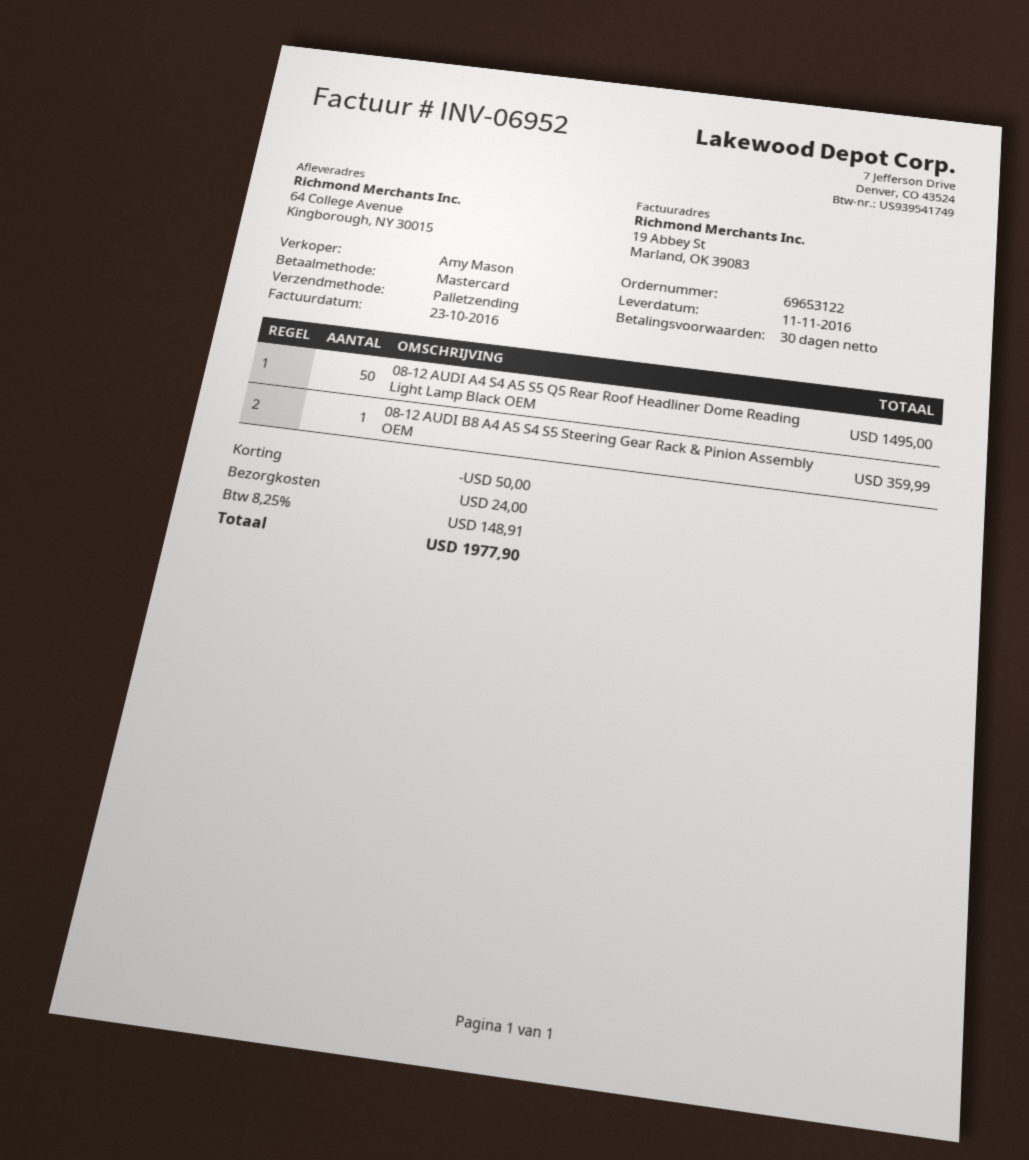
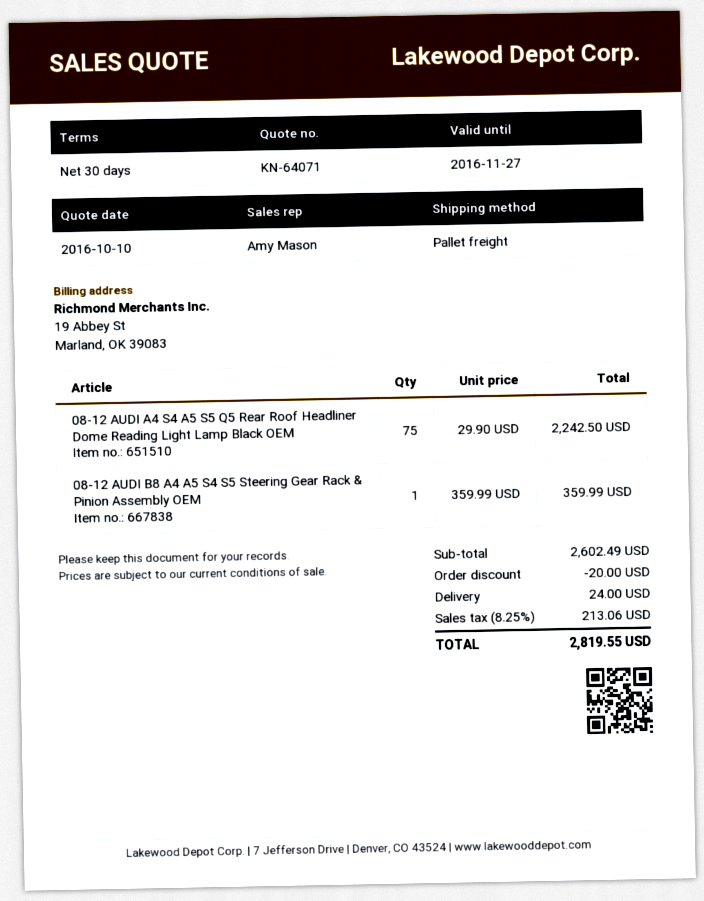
08-12 AUDI A4 S4 A5 S5 Q5 Rear Roof Headliner Dome Reading Light Lamp Black OEM: 50 for 1495.00 -> 75 for 2242.50
discount: 50.00 -> 20.00
tax: 8.25% = 148.91 -> 8.25% = 213.06
total: 1977.90 -> 2819.55

